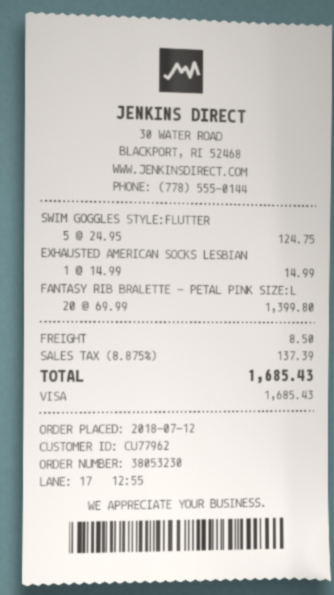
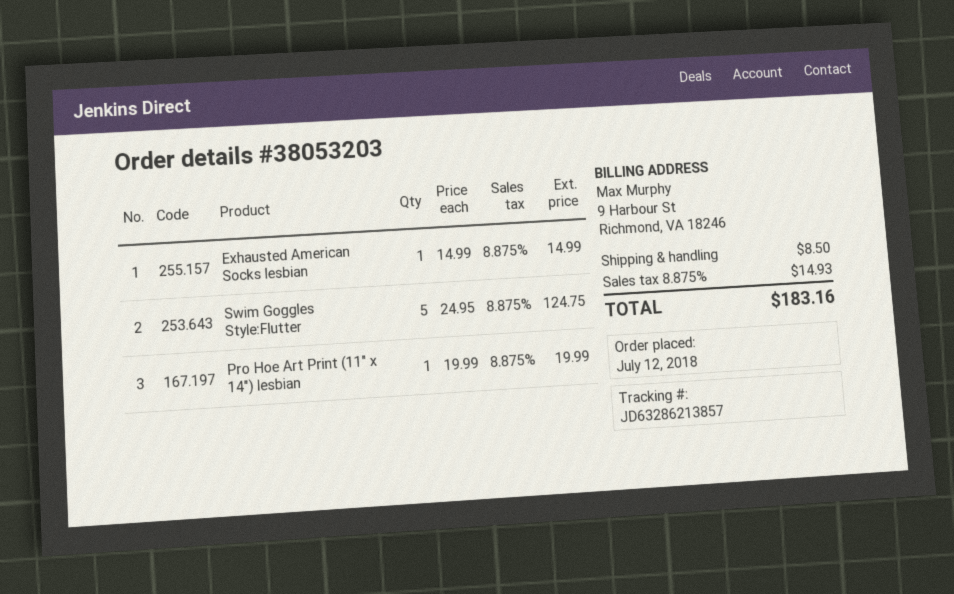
order number: 38053230 -> 38053203
FANTASY RIB BRALETTE - PETAL PINK SIZE:L: 20 x 69.99 = 1399.80 -> none
Pro Hoe Art Print (11" x 14") lesbian: none -> 1 x 19.99 = 19.99
tax: 8.875% = 137.39 -> 8.875% = 14.93
total: 1685.43 -> 183.16

